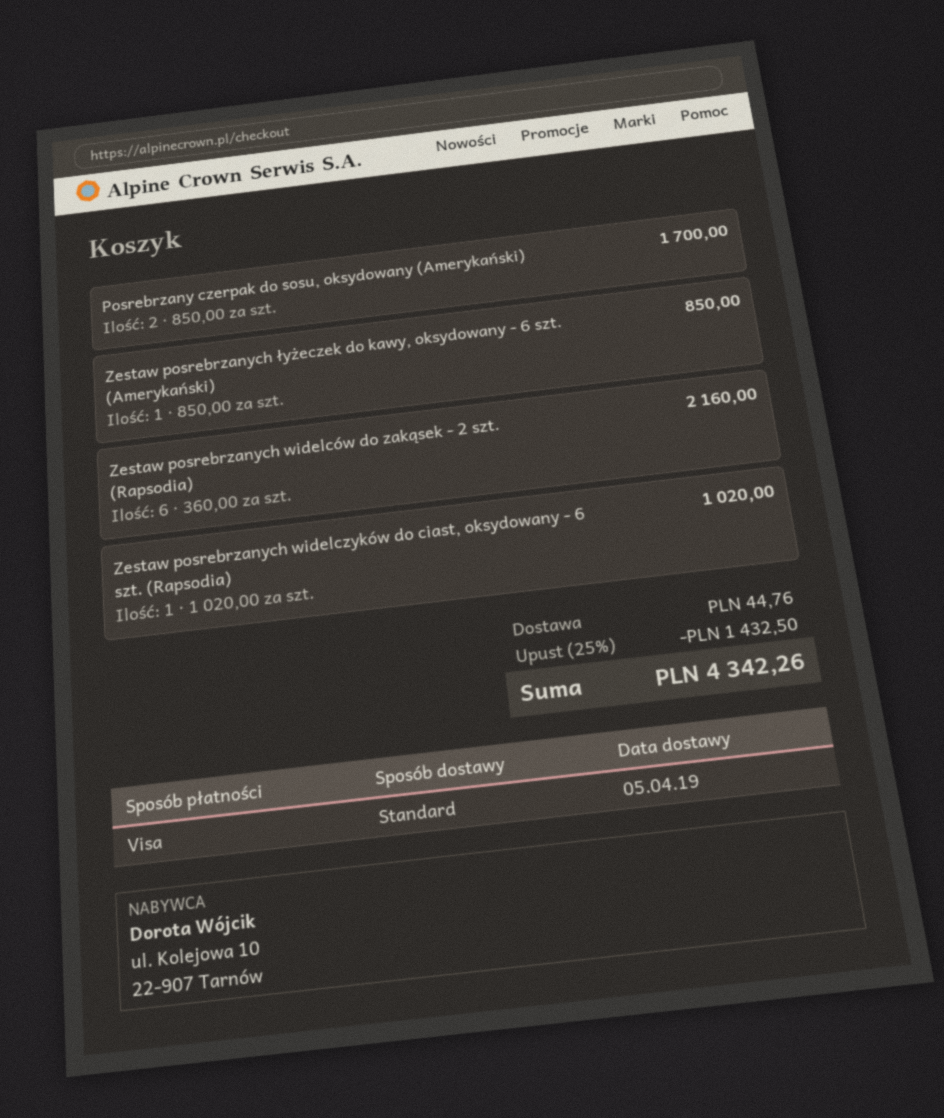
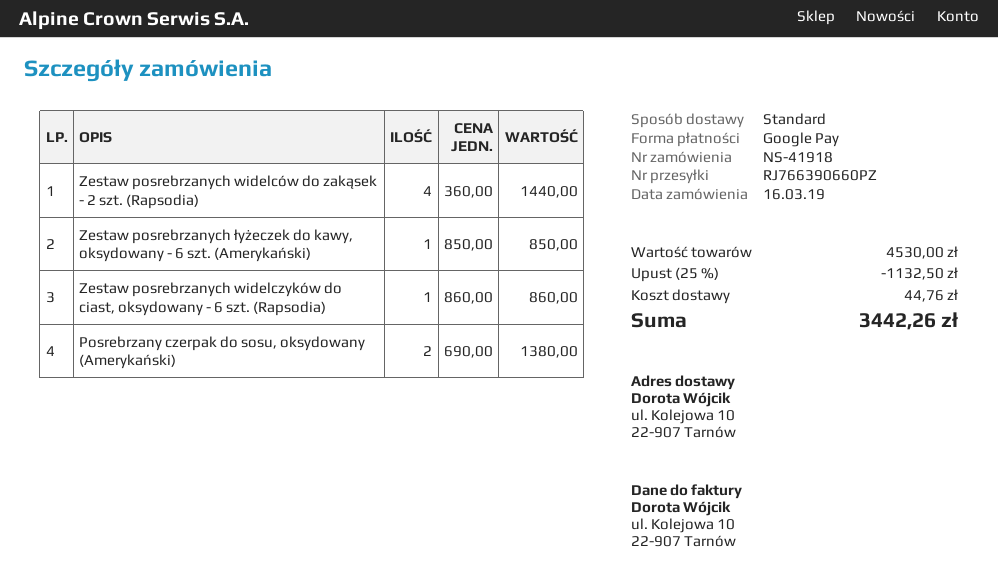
payment method: Visa -> Google Pay
Posrebrzany czerpak do sosu, oksydowany (Amerykański): 2 x 850.00 = 1700.00 -> 2 x 690.00 = 1380.00
Zestaw posrebrzanych widelców do zakąsek - 2 szt. (Rapsodia): 6 x 360.00 = 2160.00 -> 4 x 360.00 = 1440.00
Zestaw posrebrzanych widelczyków do ciast, oksydowany - 6 szt. (Rapsodia): 1 x 1020.00 = 1020.00 -> 1 x 860.00 = 860.00
discount: 25% = 1432.50 -> 25% = 1132.50
total: 4342.26 -> 3442.26

